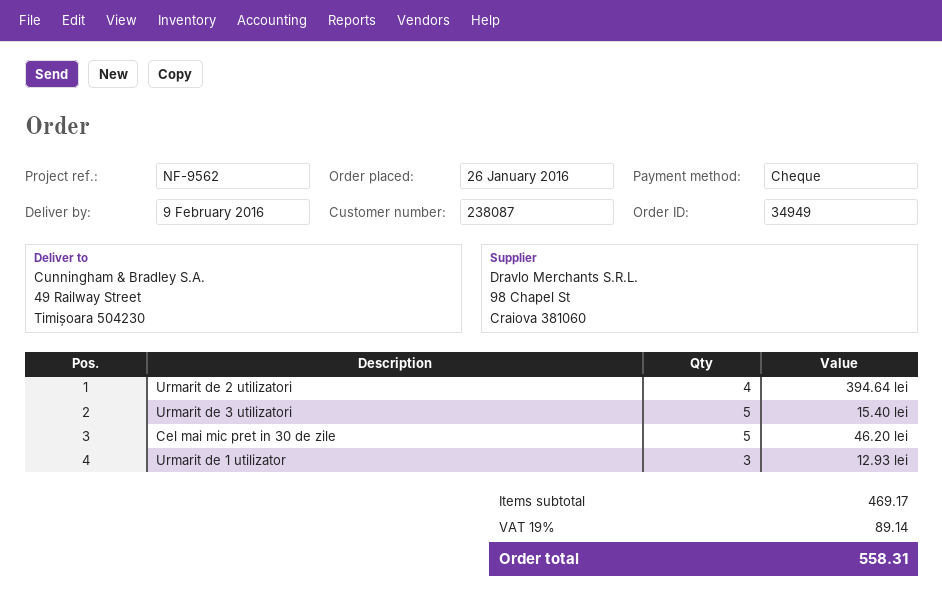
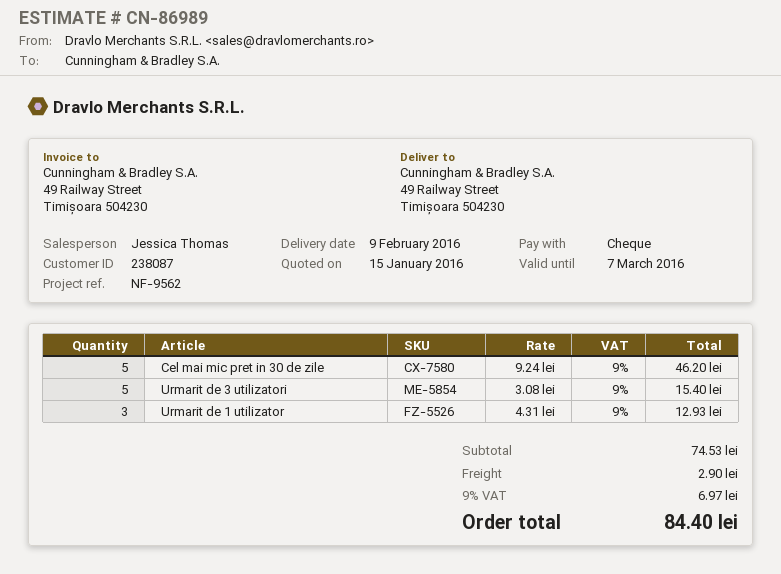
Urmarit de 2 utilizatori: 4 for 394.64 -> none
subtotal: 469.17 -> 74.53
shipping: none -> 2.90
tax: 19% = 89.14 -> 9% = 6.97
total: 558.31 -> 84.40

